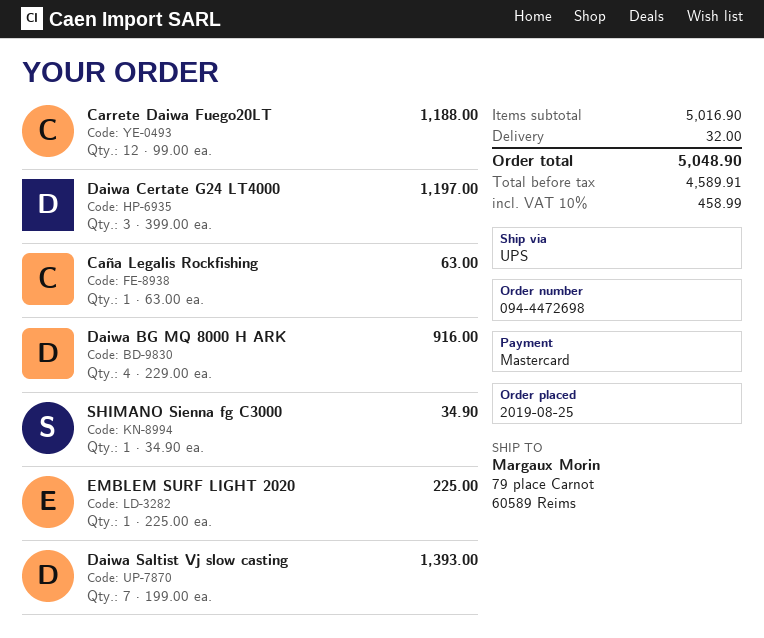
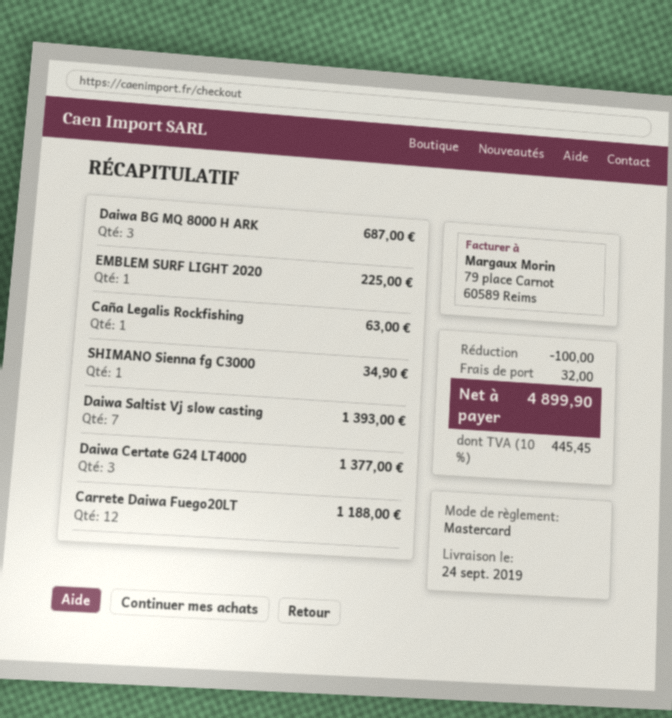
Daiwa Certate G24 LT4000: 3 for 1197.00 -> 3 for 1377.00
Daiwa BG MQ 8000 H ARK: 4 for 916.00 -> 3 for 687.00
discount: none -> 100.00
tax: 10% = 458.99 -> 10% = 445.45
total: 5048.90 -> 4899.90

